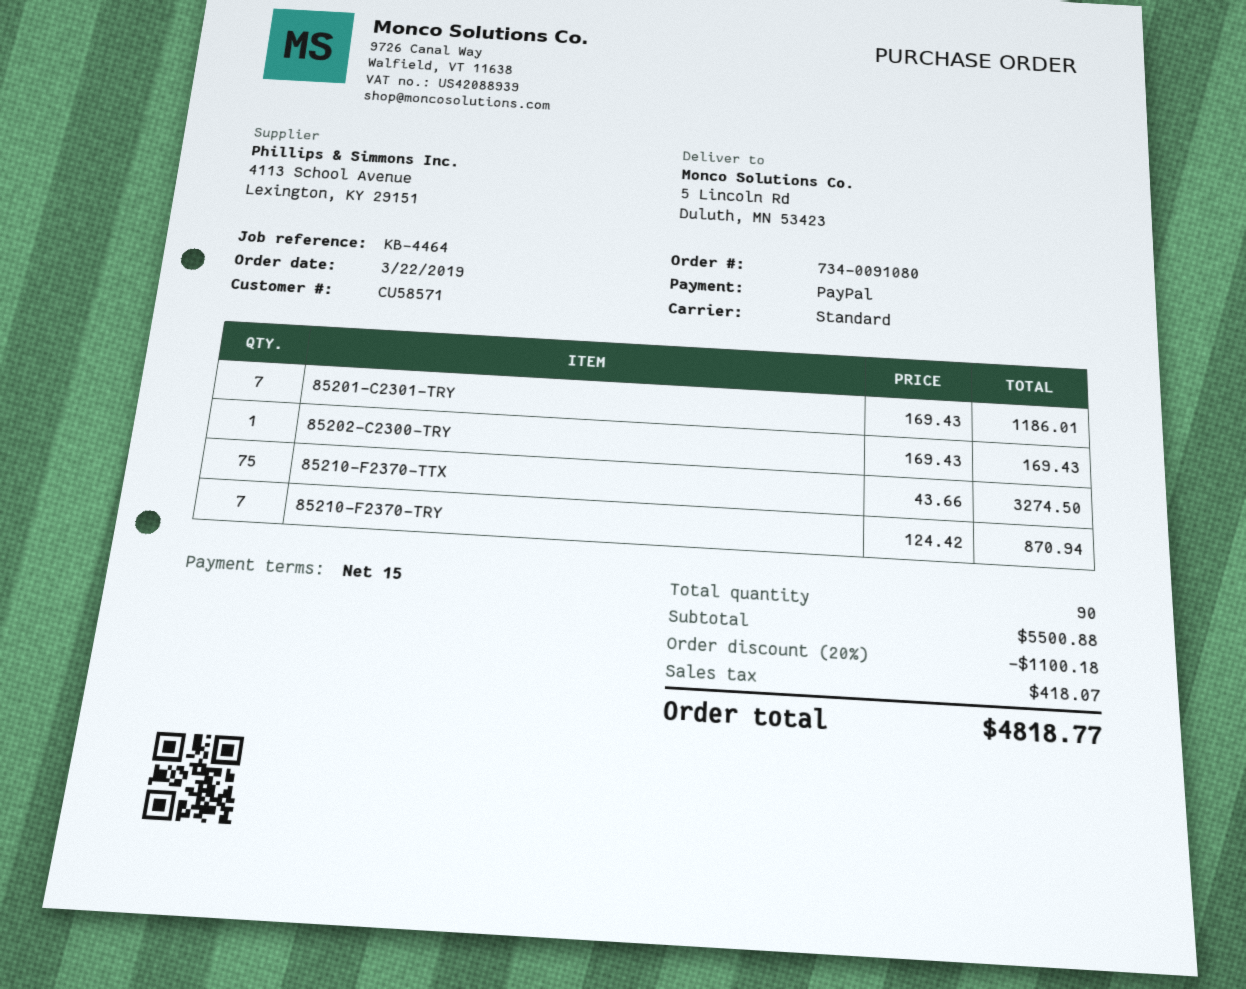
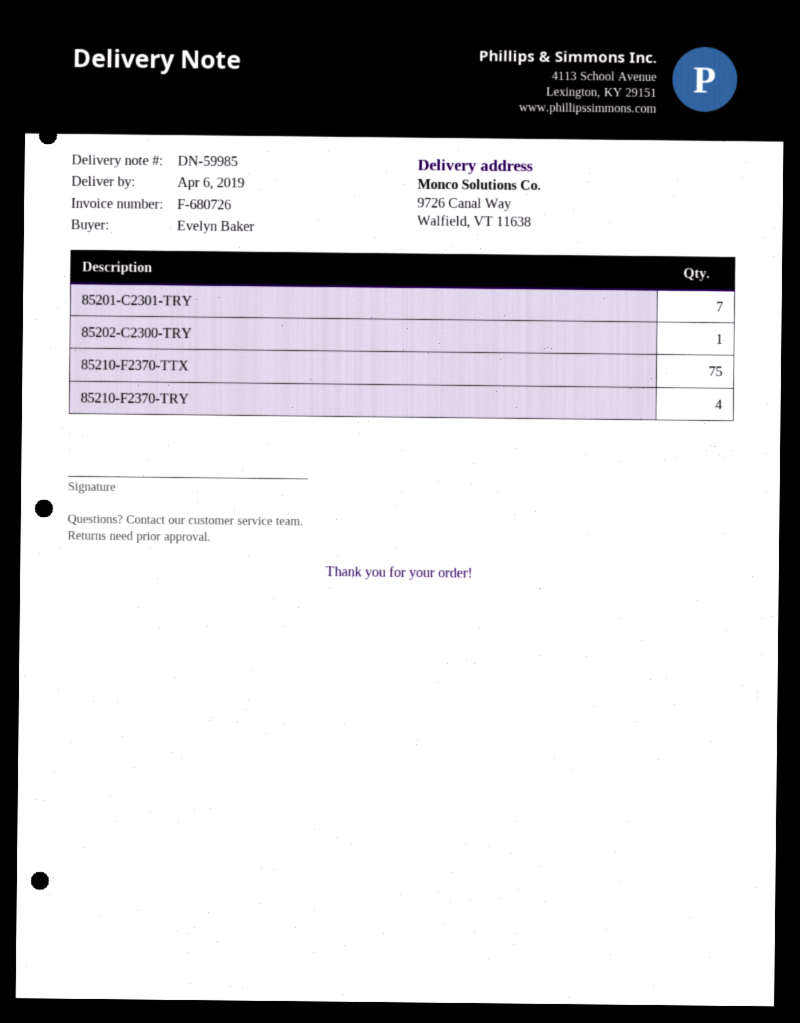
ship to: 5 Lincoln Rd, Duluth, MN 53423 -> 9726 Canal Way, Walfield, VT 11638
85210-F2370-TRY: 7 -> 4

